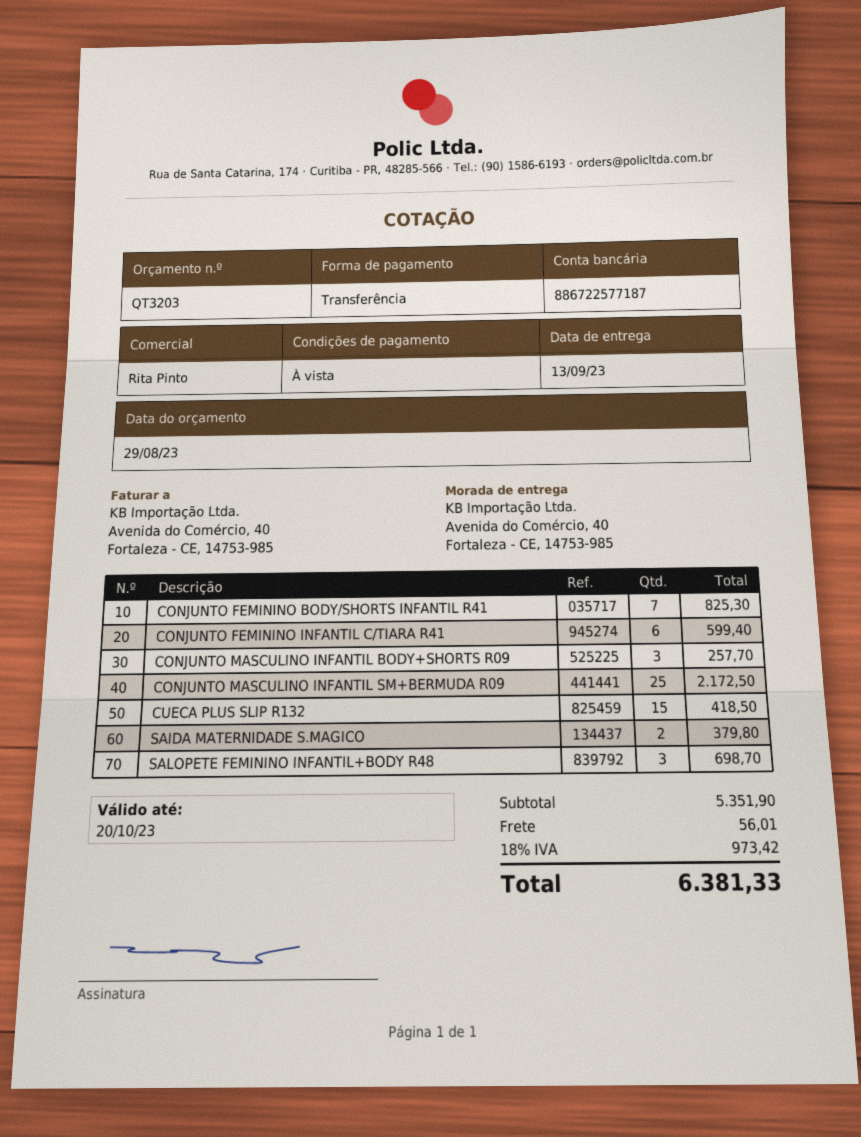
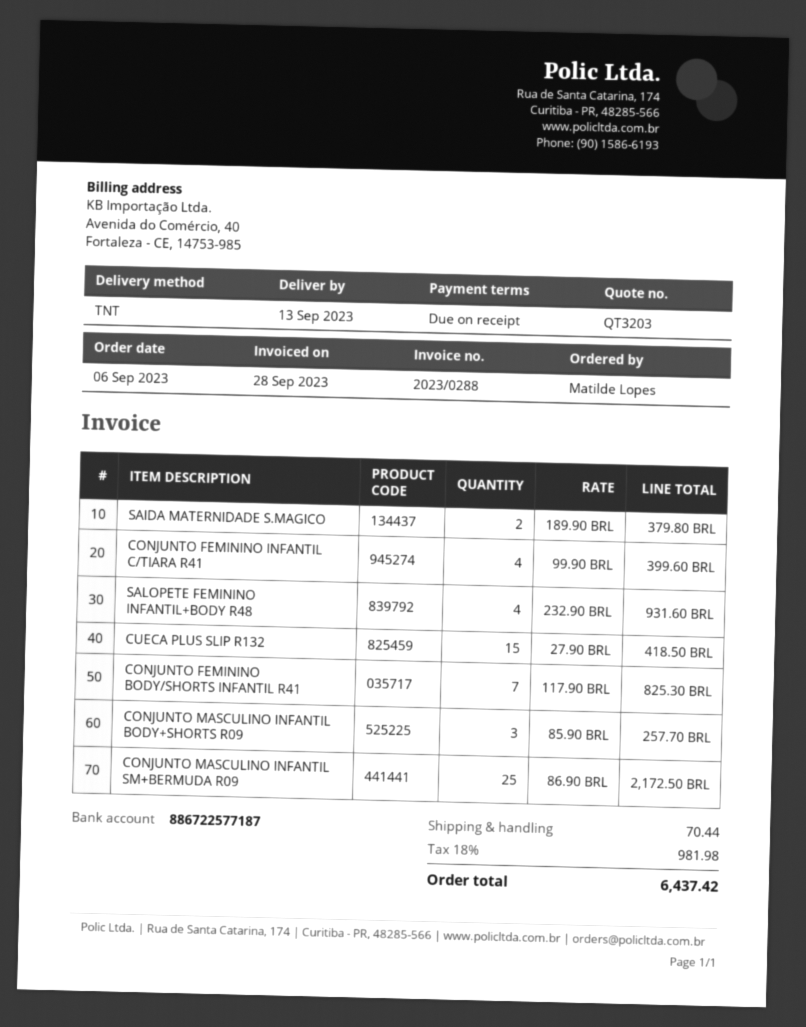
CONJUNTO FEMININO INFANTIL C/TIARA R41: 6 for 599.40 -> 4 for 399.60
SALOPETE FEMININO INFANTIL+BODY R48: 3 for 698.70 -> 4 for 931.60
shipping: 56.01 -> 70.44
tax: 18% = 973.42 -> 18% = 981.98
total: 6381.33 -> 6437.42

